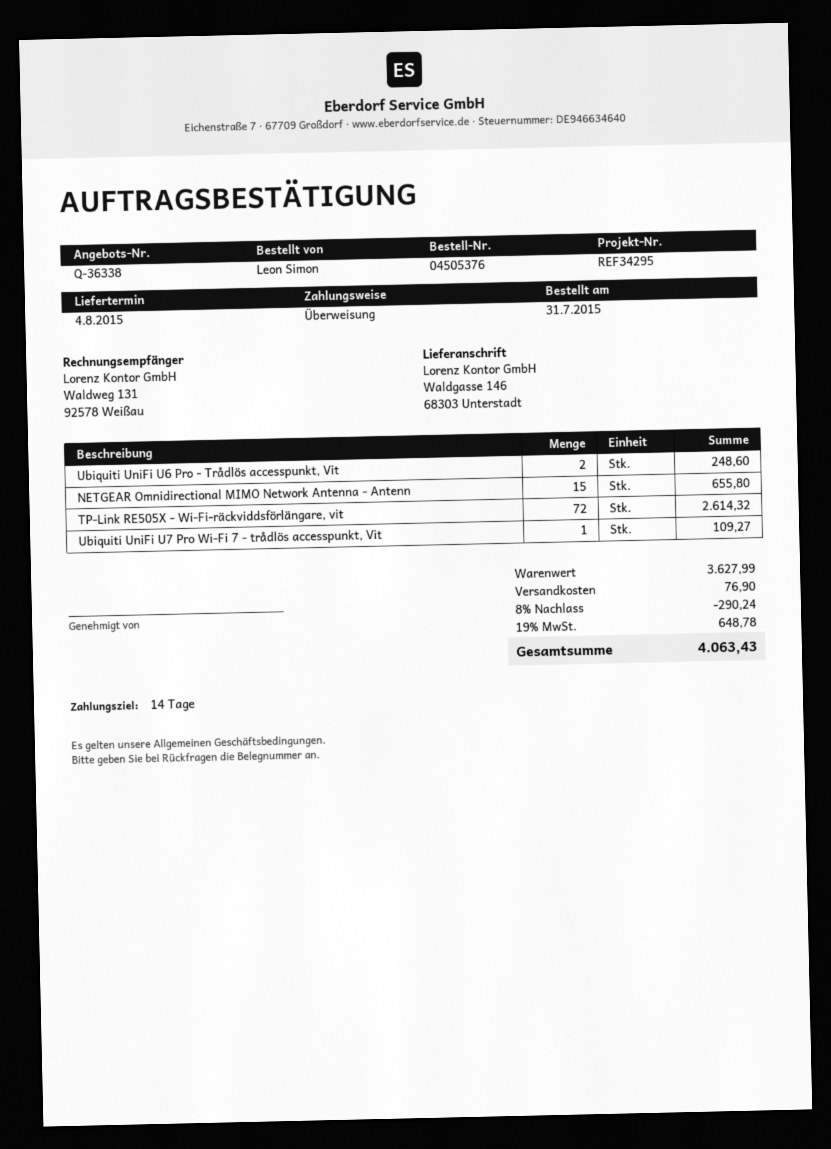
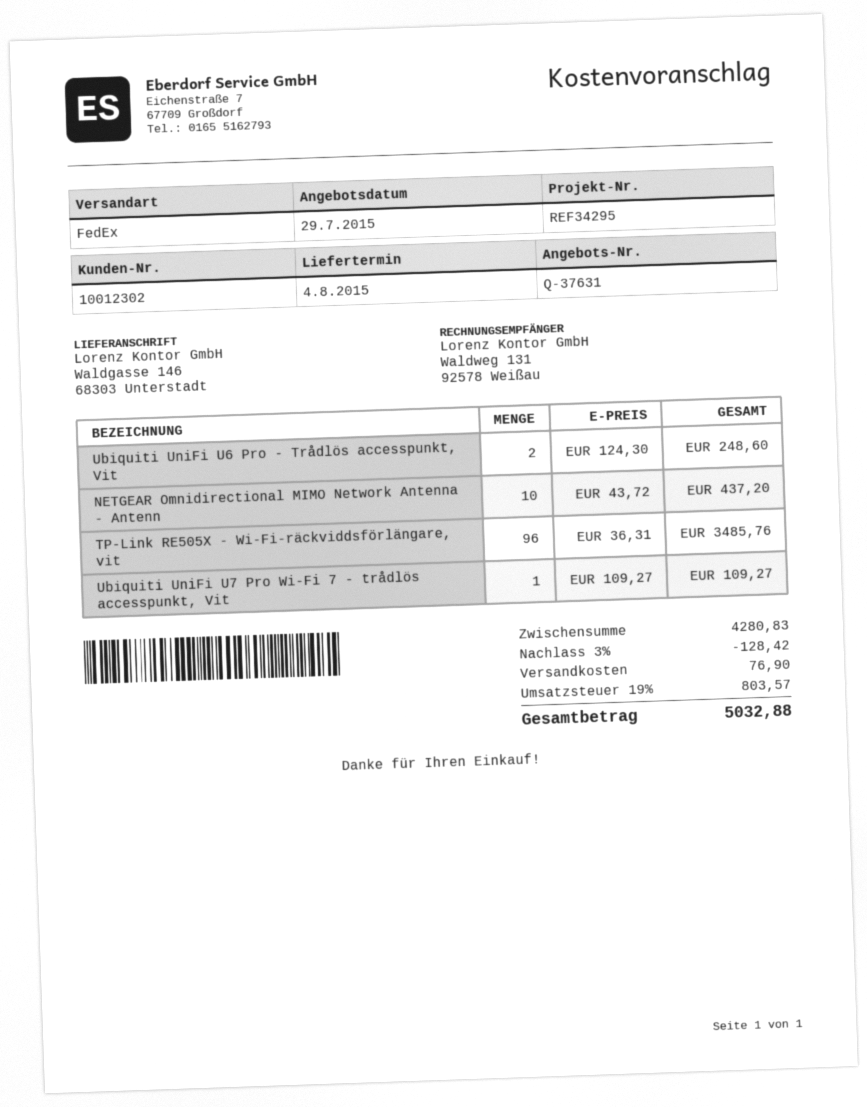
quote number: Q-36338 -> Q-37631
NETGEAR Omnidirectional MIMO Network Antenna - Antenn: 15 for 655.80 -> 10 for 437.20
TP-Link RE505X - Wi-Fi-räckviddsförlängare, vit: 72 for 2614.32 -> 96 for 3485.76
subtotal: 3627.99 -> 4280.83
discount: 8% = 290.24 -> 3% = 128.42
tax: 19% = 648.78 -> 19% = 803.57
total: 4063.43 -> 5032.88

